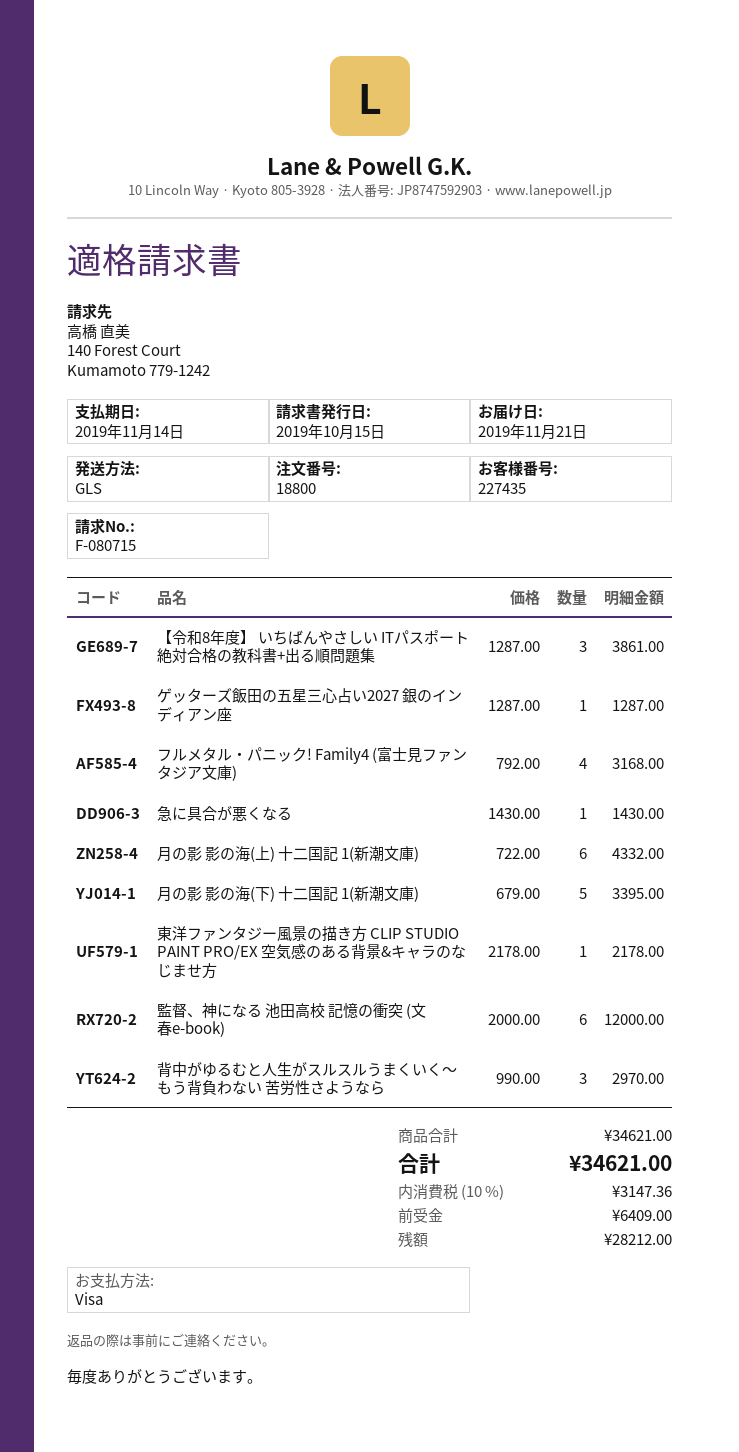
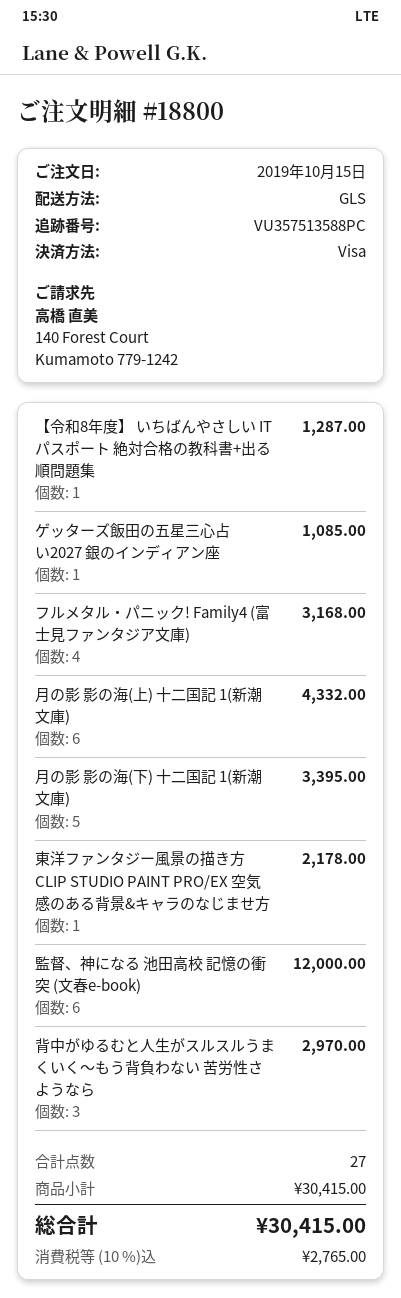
【令和8年度】 いちばんやさしい ITパスポート 絶対合格の教科書+出る順問題集: 3 for 3861.00 -> 1 for 1287.00
ゲッターズ飯田の五星三心占い2027 銀のインディアン座: 1 for 1287.00 -> 1 for 1085.00
急に具合が悪くなる: 1 for 1430.00 -> none
subtotal: 34621.00 -> 30415.00
tax: 10% = 3147.36 -> 10% = 2765.00
total: 34621.00 -> 30415.00

